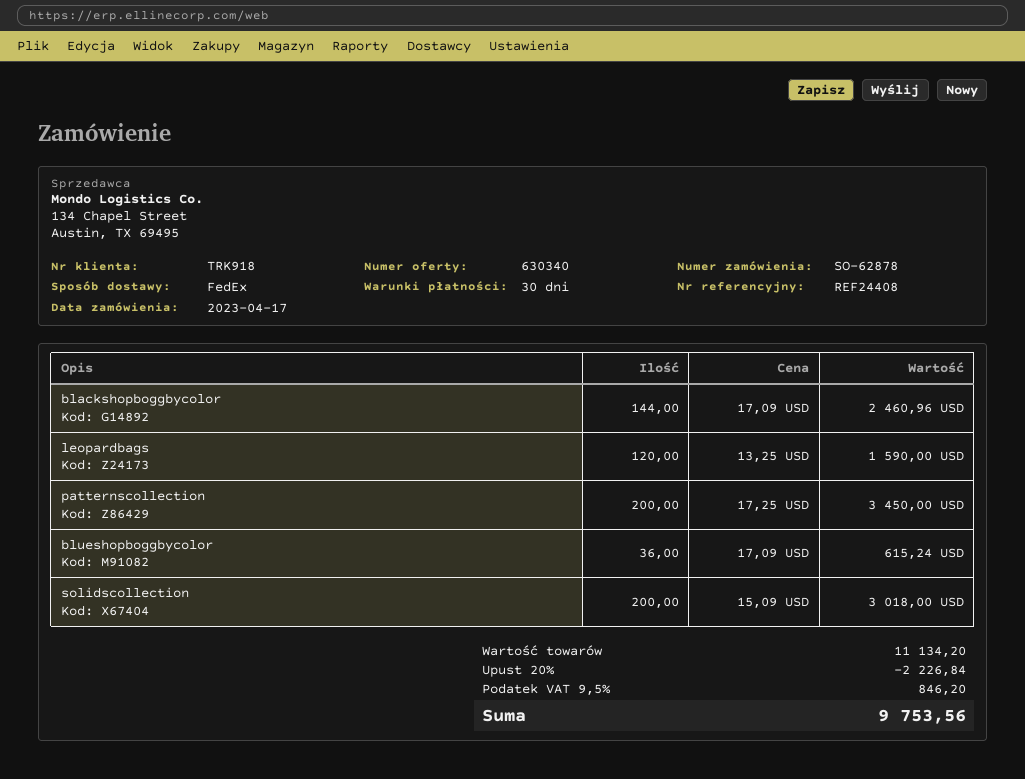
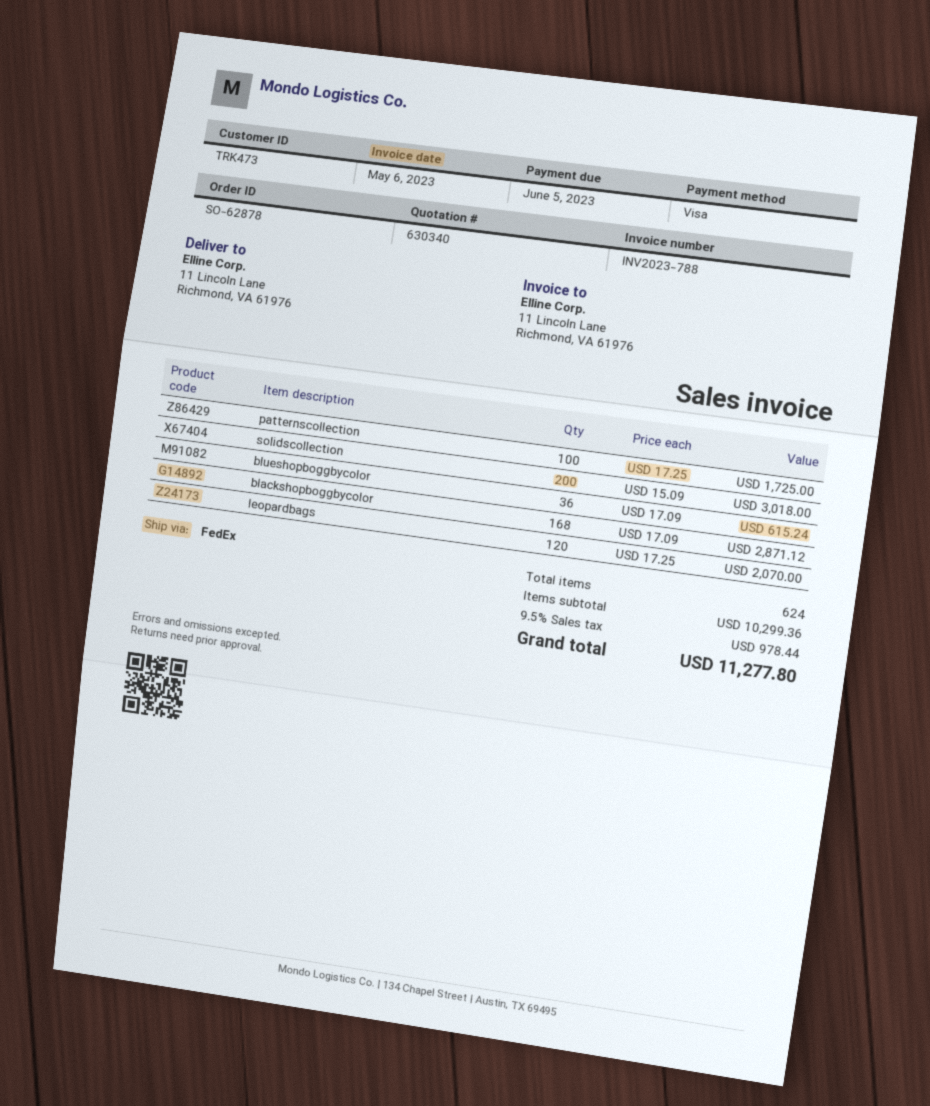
customer number: TRK918 -> TRK473
blackshopboggbycolor: 144 x 17.09 = 2460.96 -> 168 x 17.09 = 2871.12
leopardbags: 120 x 13.25 = 1590.00 -> 120 x 17.25 = 2070.00
patternscollection: 200 x 17.25 = 3450.00 -> 100 x 17.25 = 1725.00
subtotal: 11134.20 -> 10299.36
discount: 20% = 2226.84 -> none
tax: 9.5% = 846.20 -> 9.5% = 978.44
total: 9753.56 -> 11277.80

